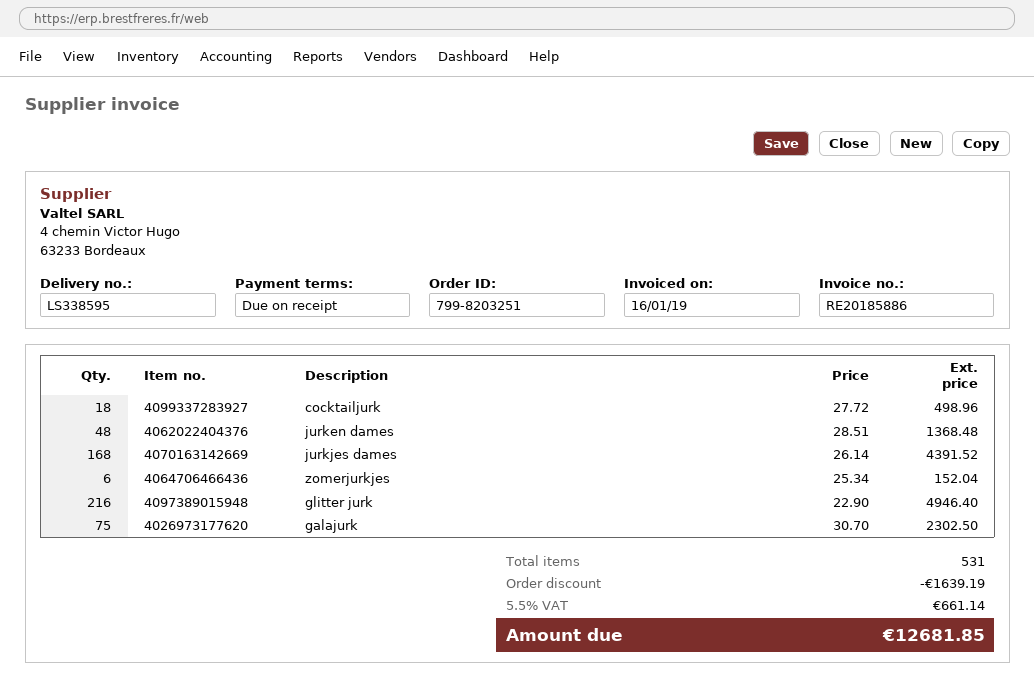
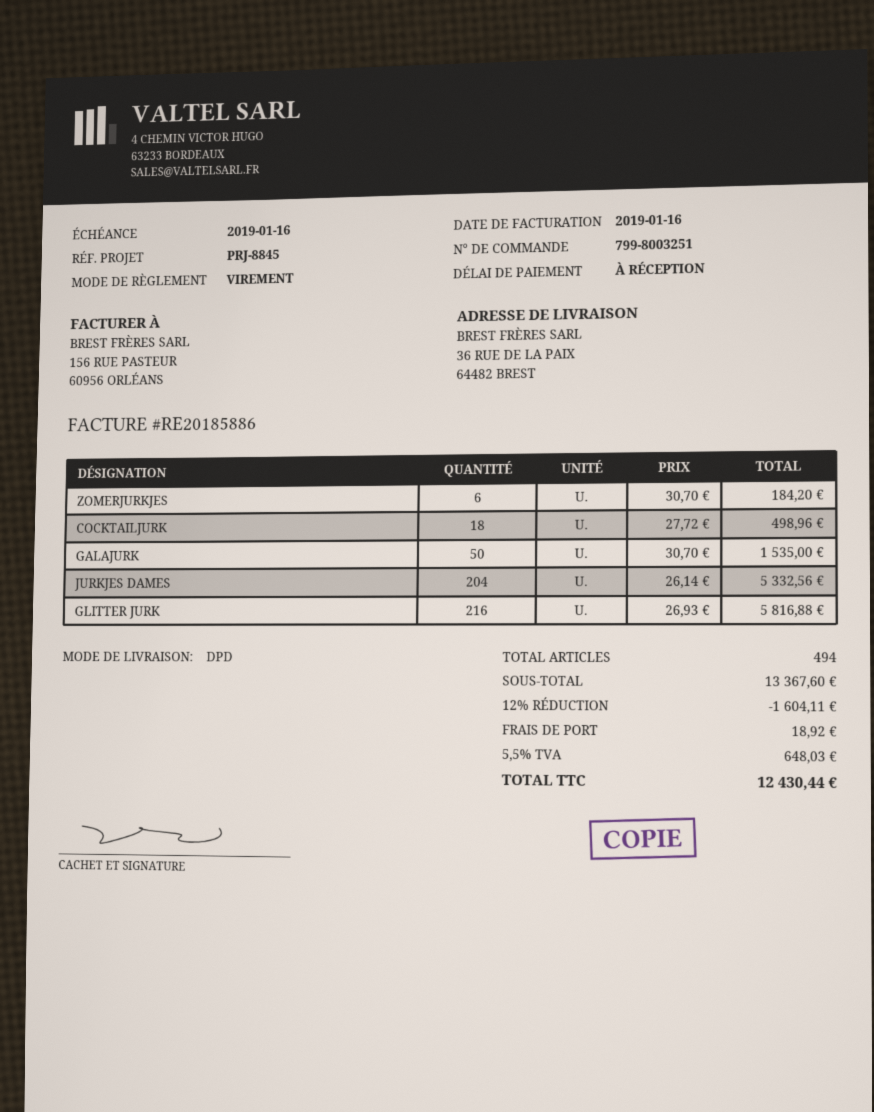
order number: 799-8203251 -> 799-8003251
jurken dames: 48 x 28.51 = 1368.48 -> none
jurkjes dames: 168 x 26.14 = 4391.52 -> 204 x 26.14 = 5332.56
zomerjurkjes: 6 x 25.34 = 152.04 -> 6 x 30.70 = 184.20
glitter jurk: 216 x 22.90 = 4946.40 -> 216 x 26.93 = 5816.88
galajurk: 75 x 30.70 = 2302.50 -> 50 x 30.70 = 1535.00
total quantity: 531 -> 494
discount: 1639.19 -> 1604.11
shipping: none -> 18.92
tax: 5.5% = 661.14 -> 5.5% = 648.03
total: 12681.85 -> 12430.44

